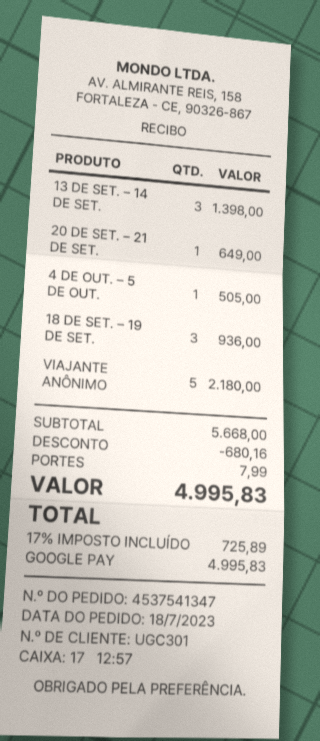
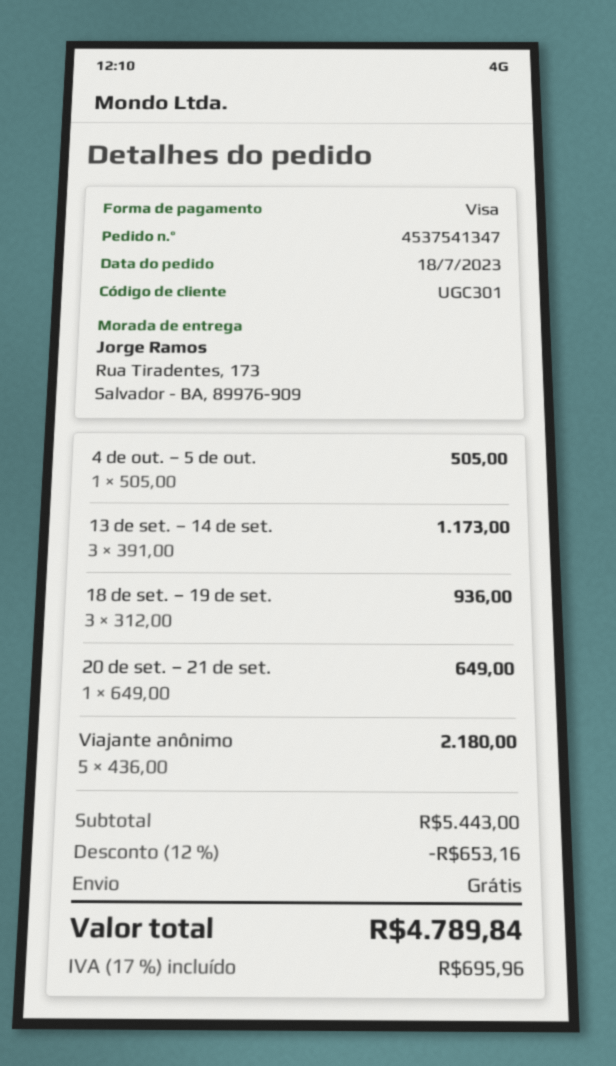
payment method: Google Pay -> Visa
13 DE SET. – 14 DE SET.: 3 for 1398.00 -> 3 for 1173.00
subtotal: 5668.00 -> 5443.00
discount: 680.16 -> 653.16
shipping: 7.99 -> 0.00
tax: 17% = 725.89 -> 17% = 695.96
total: 4995.83 -> 4789.84

